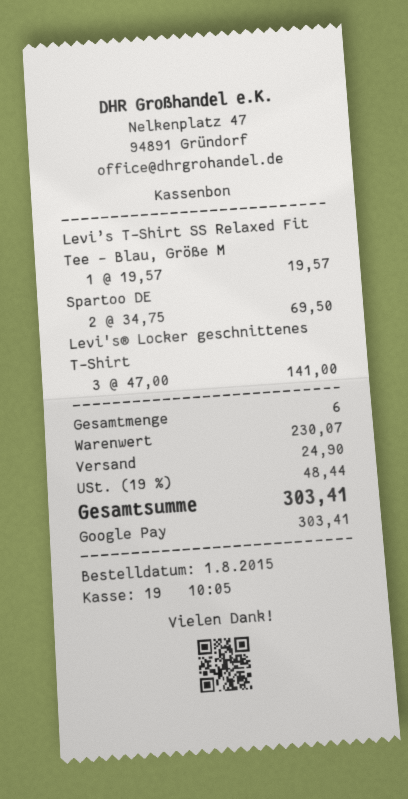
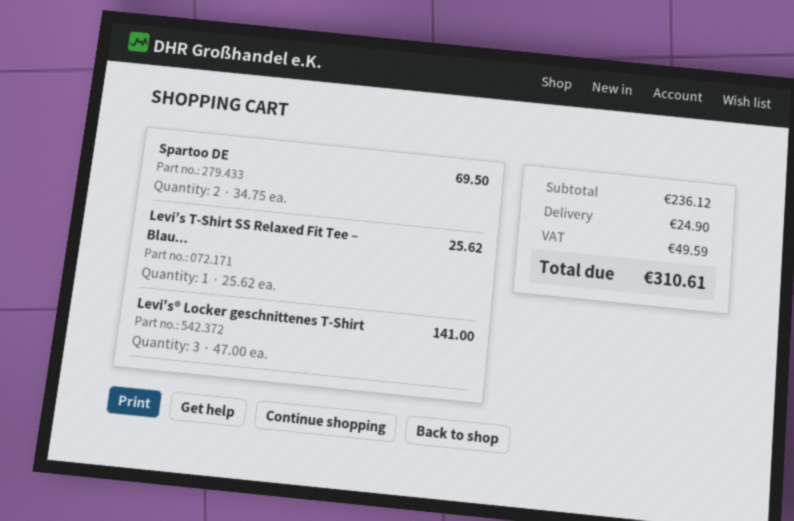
Levi’s T-Shirt SS Relaxed Fit Tee – Blau, Größe M: 1 x 19.57 = 19.57 -> 1 x 25.62 = 25.62
subtotal: 230.07 -> 236.12
tax: 48.44 -> 49.59
total: 303.41 -> 310.61

